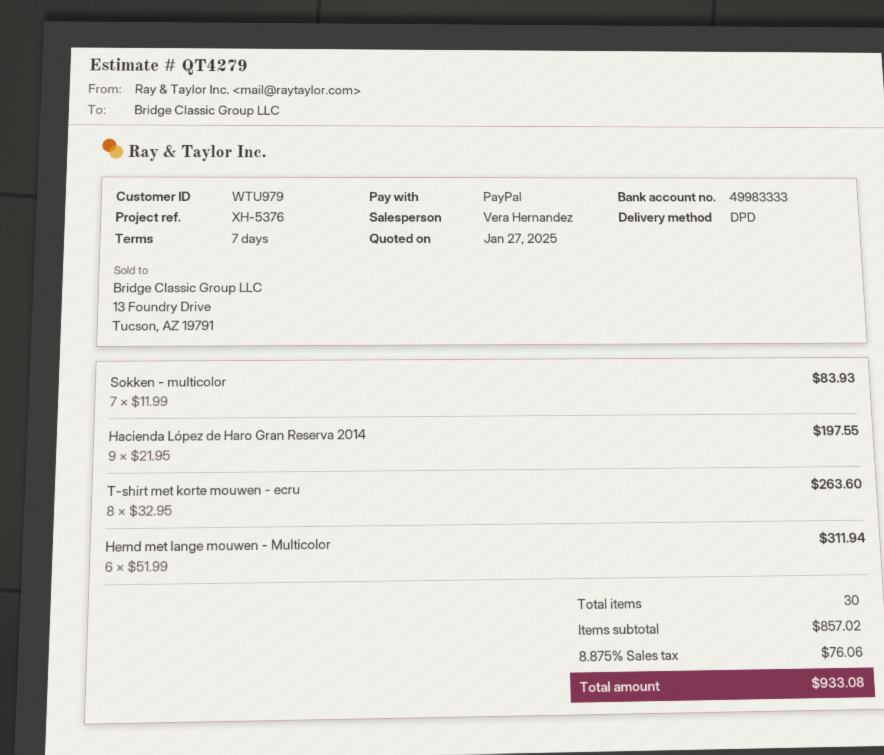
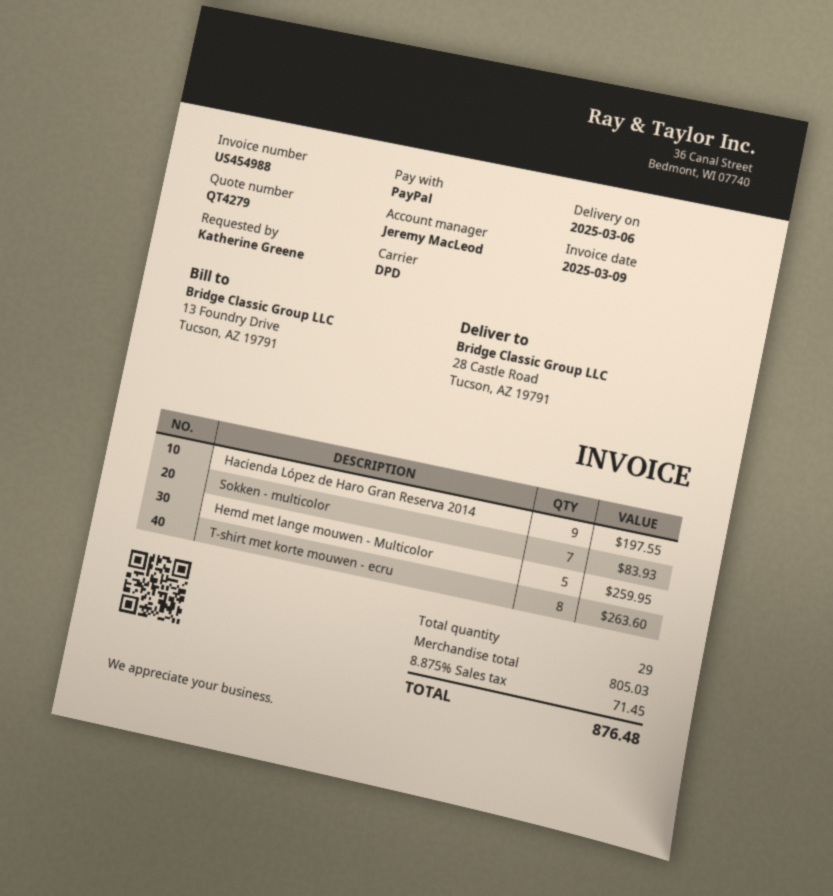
sales rep: Vera Hernandez -> Jeremy MacLeod
Hemd met lange mouwen - Multicolor: 6 for 311.94 -> 5 for 259.95
total quantity: 30 -> 29
subtotal: 857.02 -> 805.03
tax: 8.875% = 76.06 -> 8.875% = 71.45
total: 933.08 -> 876.48

